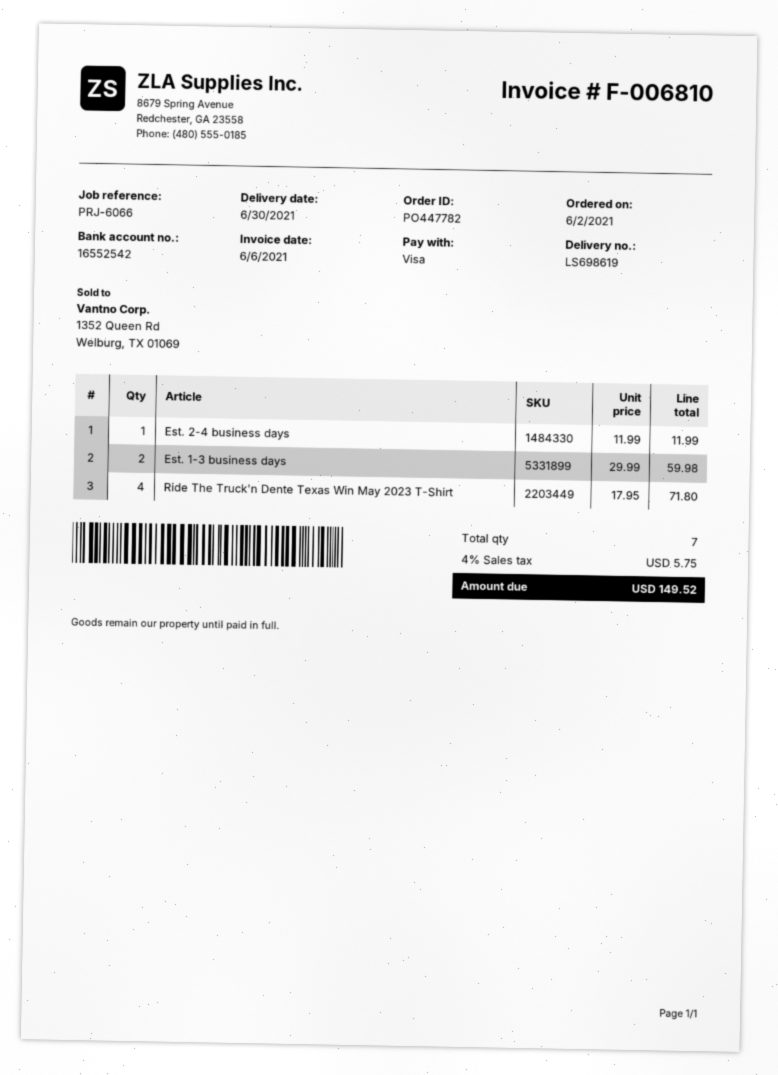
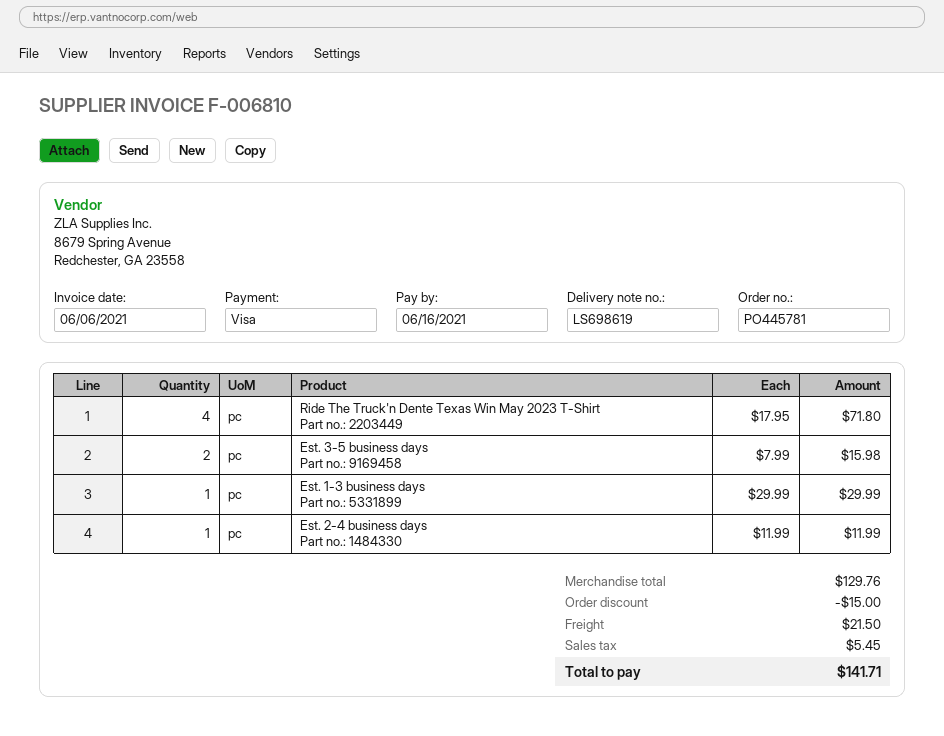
order number: PO447782 -> PO445781
Est. 1-3 business days: 2 x 29.99 = 59.98 -> 1 x 29.99 = 29.99
Est. 3-5 business days: none -> 2 x 7.99 = 15.98
discount: none -> 15.00
shipping: none -> 21.50
tax: 5.75 -> 5.45
total: 149.52 -> 141.71

